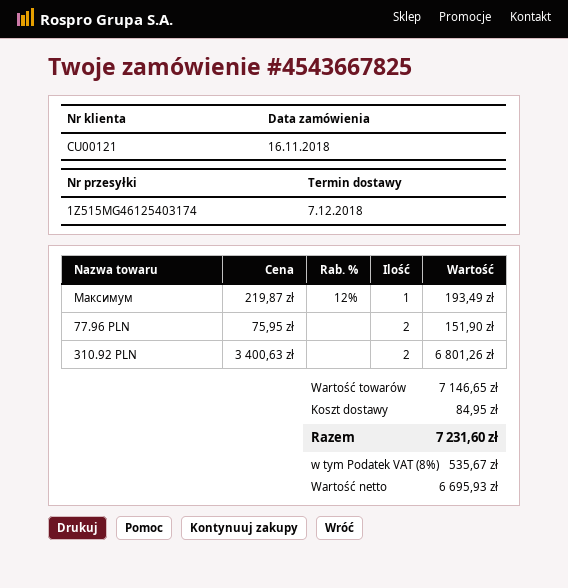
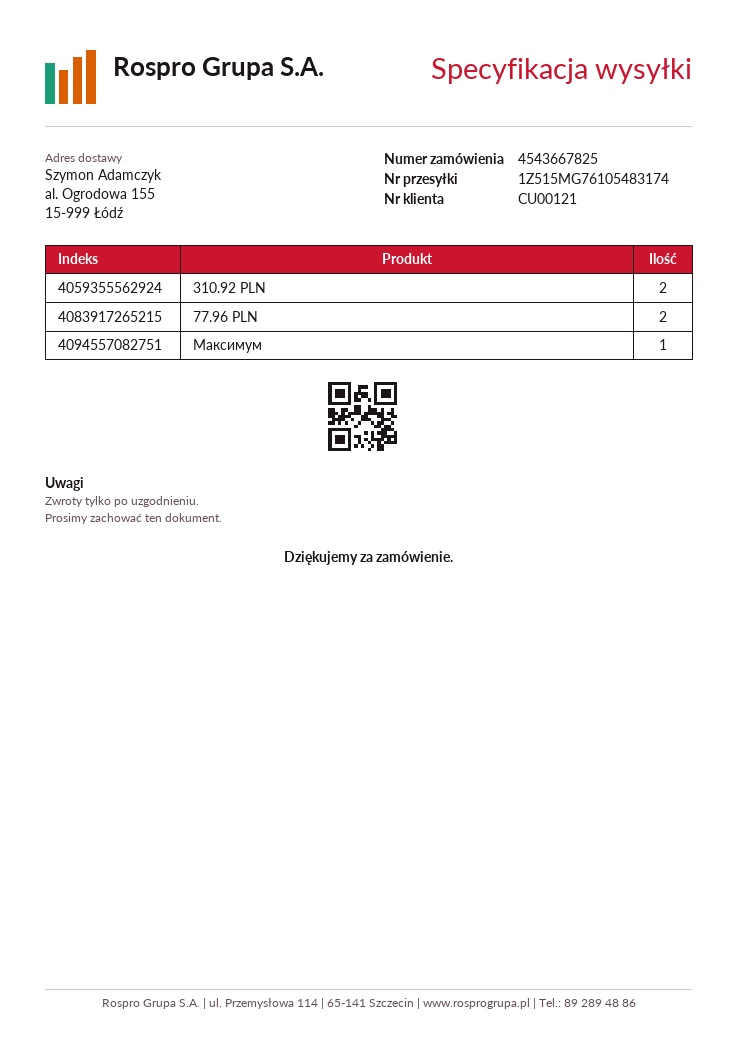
tracking number: 1Z515MG46125403174 -> 1Z515MG76105483174

